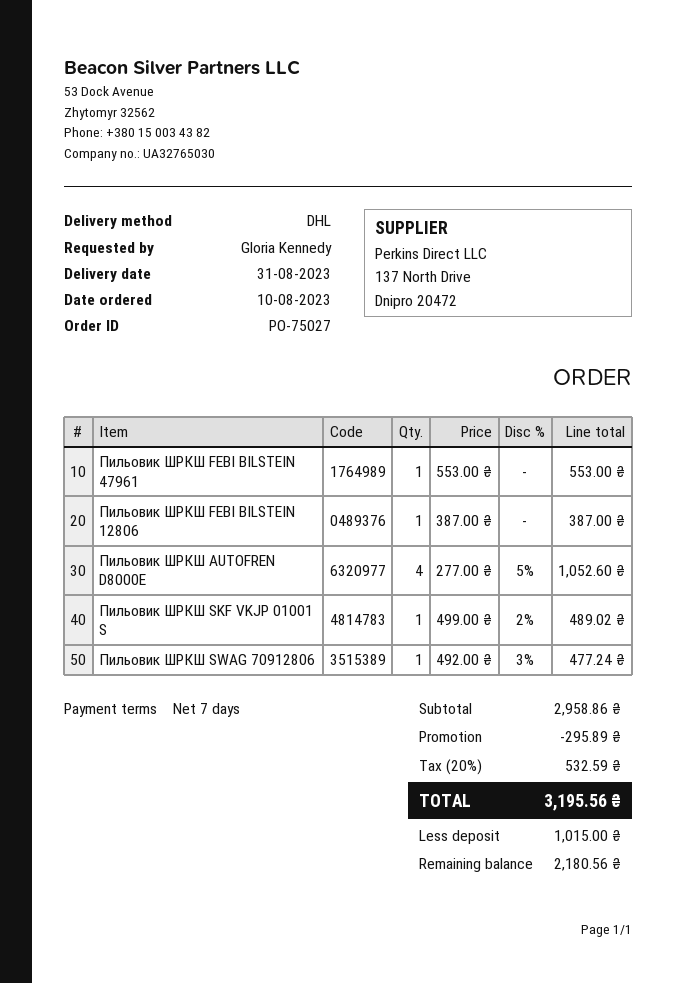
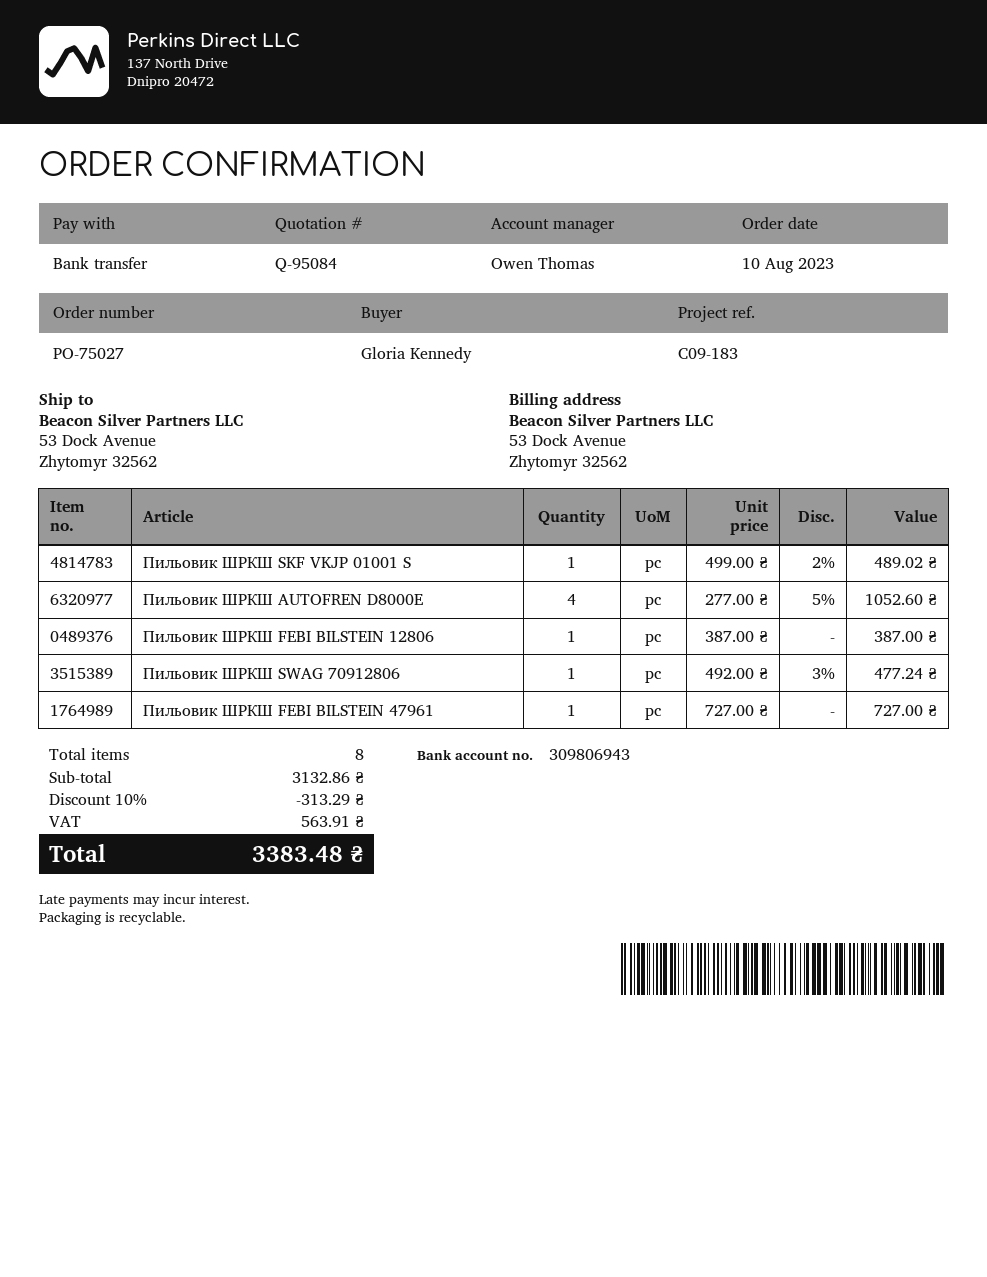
Пильовик ШРКШ FEBI BILSTEIN 47961: 1 x 553.00 = 553.00 -> 1 x 727.00 = 727.00
subtotal: 2958.86 -> 3132.86
discount: 295.89 -> 313.29
tax: 532.59 -> 563.91
total: 3195.56 -> 3383.48

